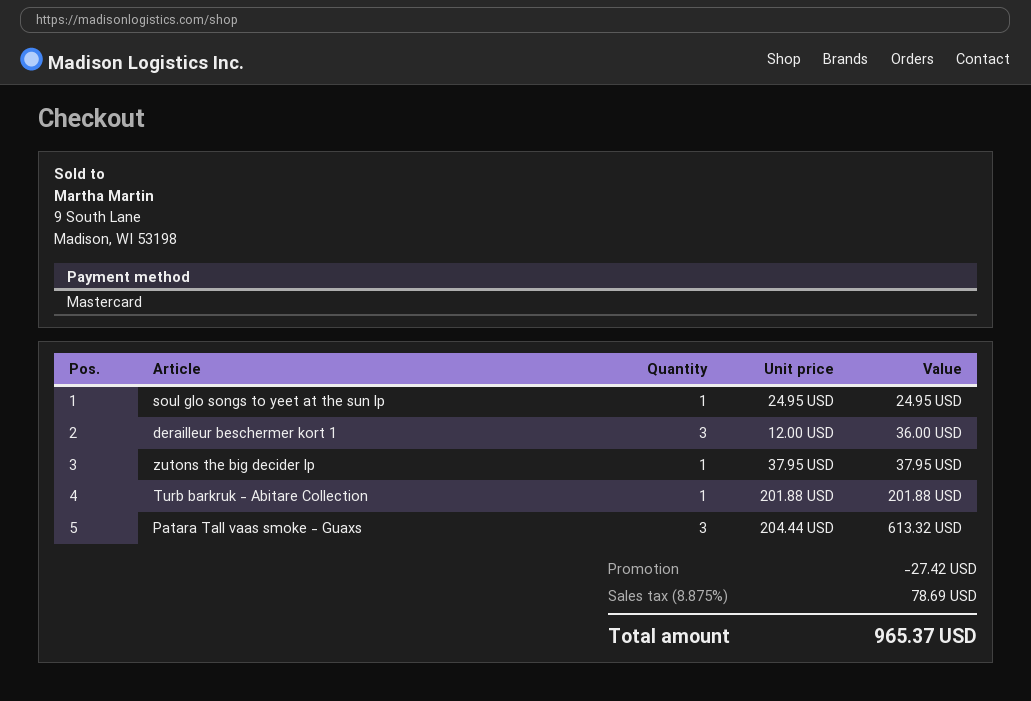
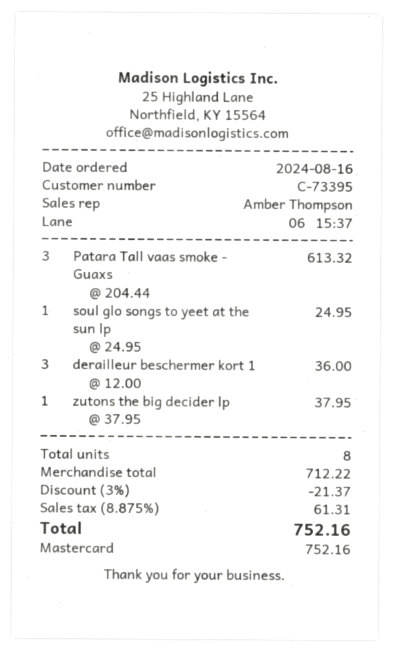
Turb barkruk - Abitare Collection: 1 x 201.88 = 201.88 -> none
discount: 27.42 -> 21.37
tax: 8.875% = 78.69 -> 8.875% = 61.31
total: 965.37 -> 752.16

